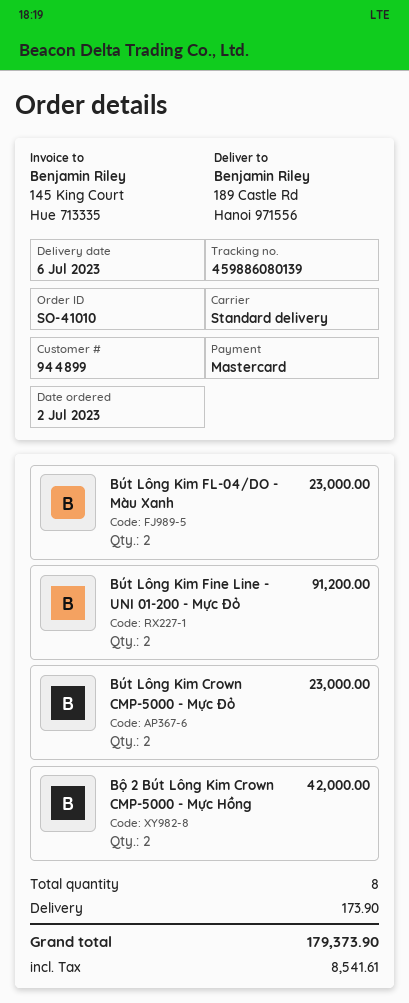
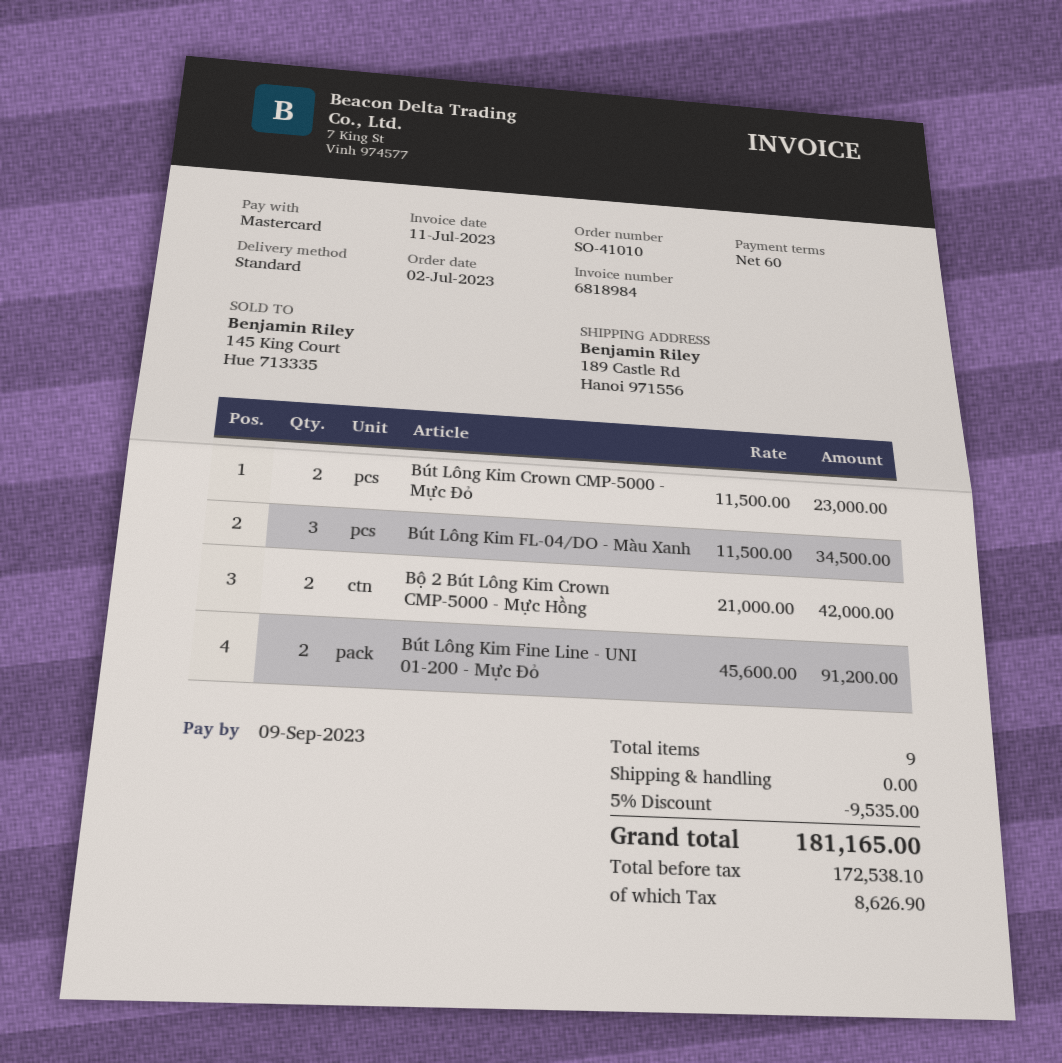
Bút Lông Kim FL-04/DO - Màu Xanh: 2 for 23000.00 -> 3 for 34500.00
total quantity: 8 -> 9
discount: none -> 5% = 9535.00
shipping: 173.90 -> 0.00
tax: 8541.61 -> 8626.90
total: 179373.90 -> 181165.00

